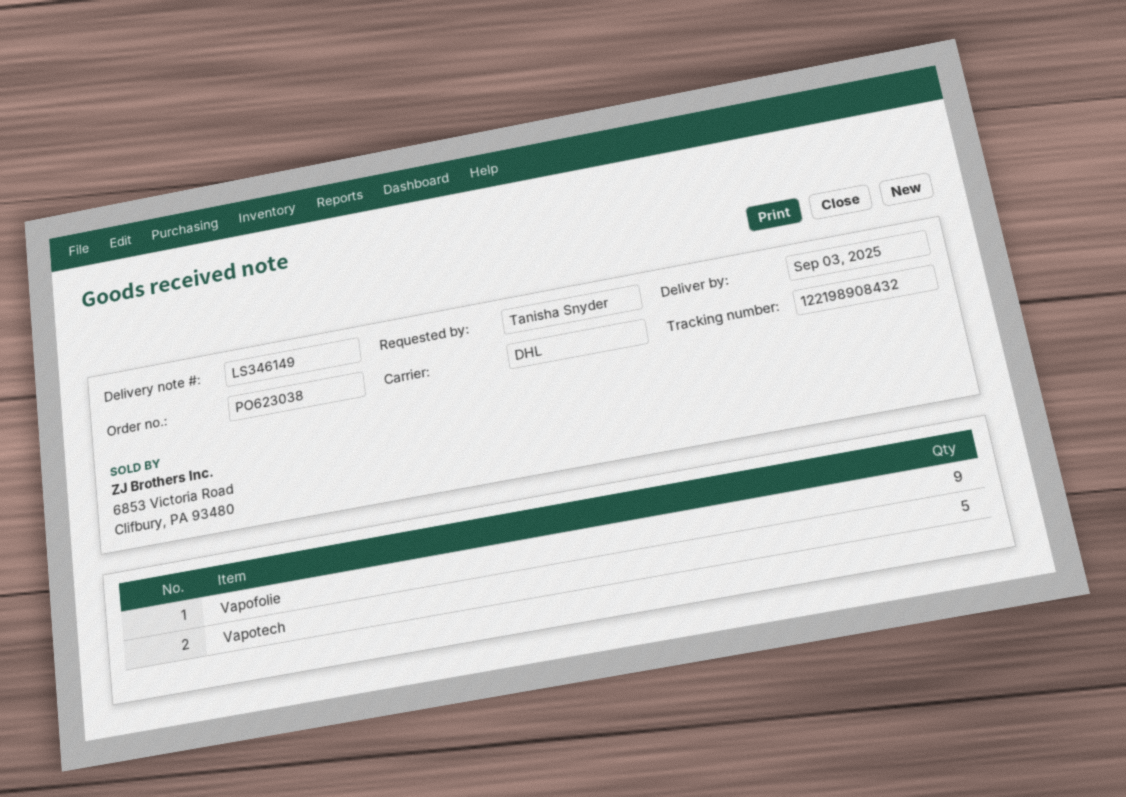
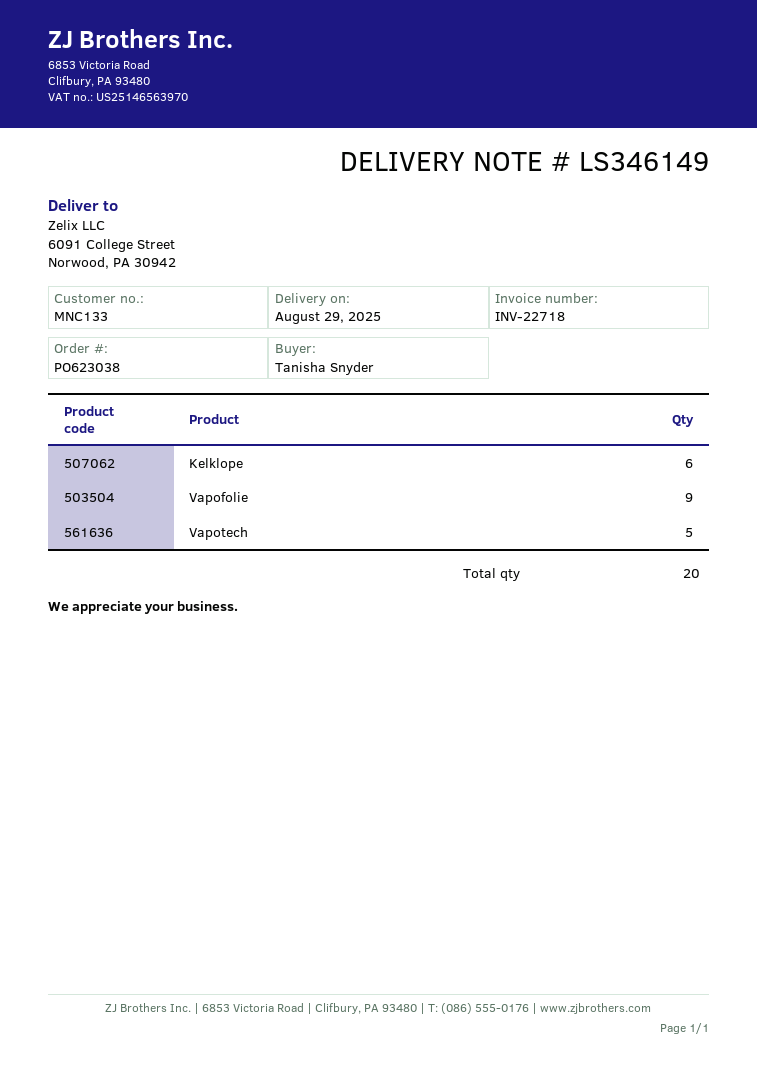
delivery date: 2025-09-03 -> 2025-08-29
Kelklope: none -> 6

